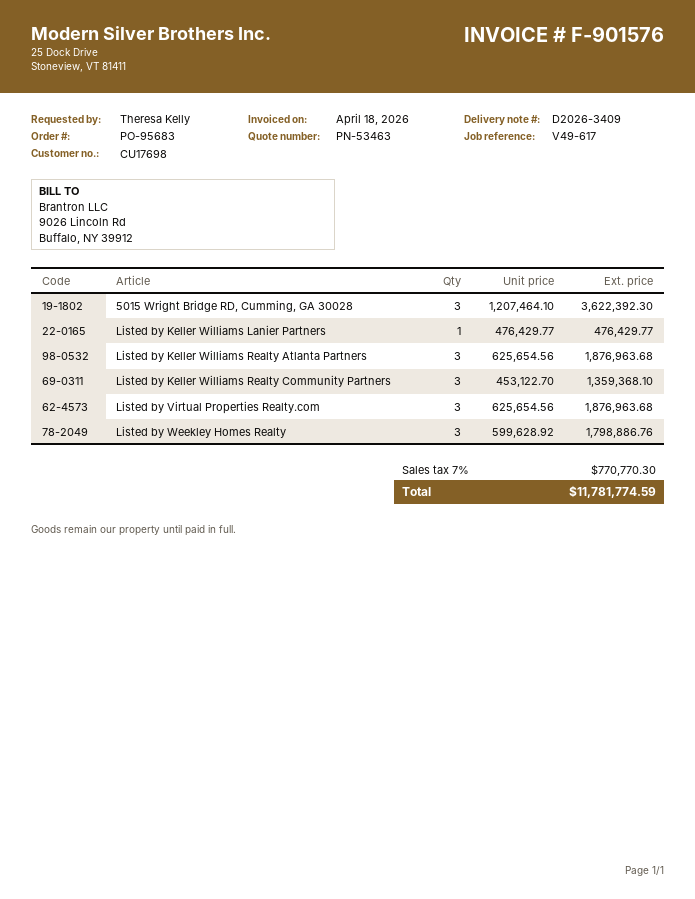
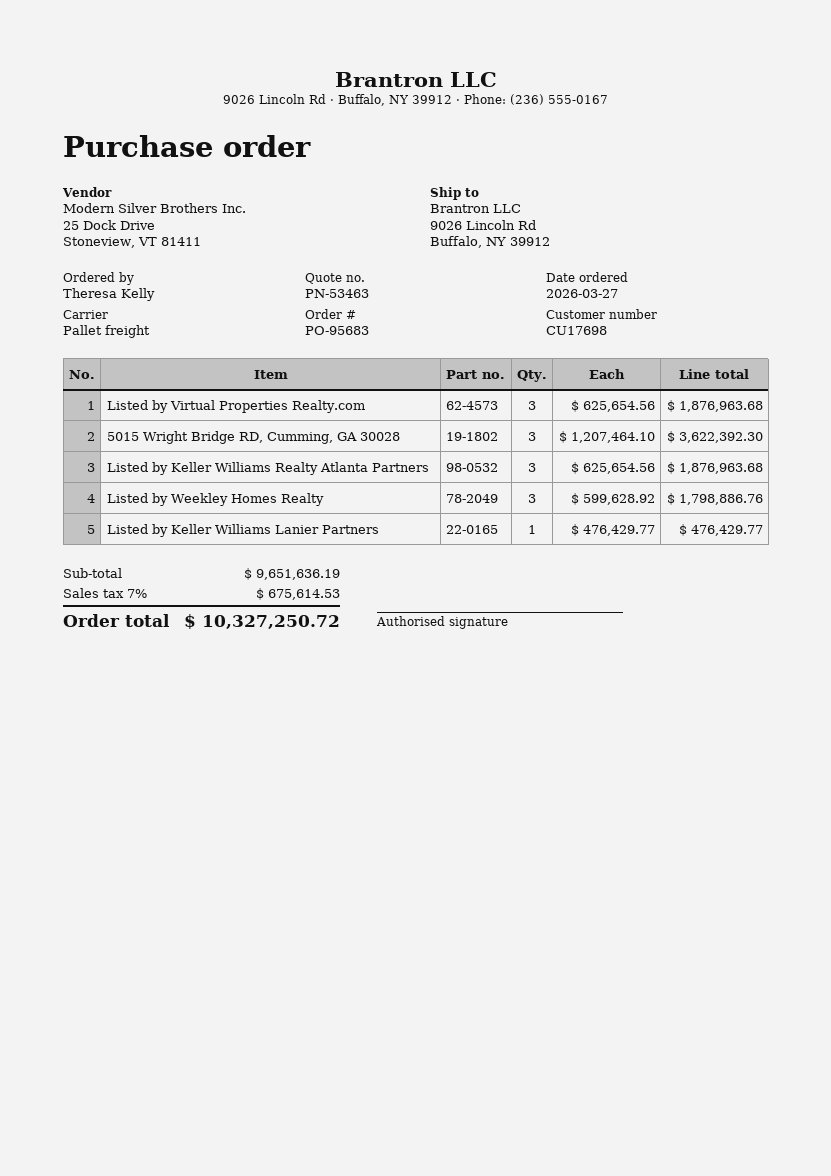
Listed by Keller Williams Realty Community Partners: 3 x 453122.70 = 1359368.10 -> none
tax: 7% = 770770.30 -> 7% = 675614.53
total: 11781774.59 -> 10327250.72

